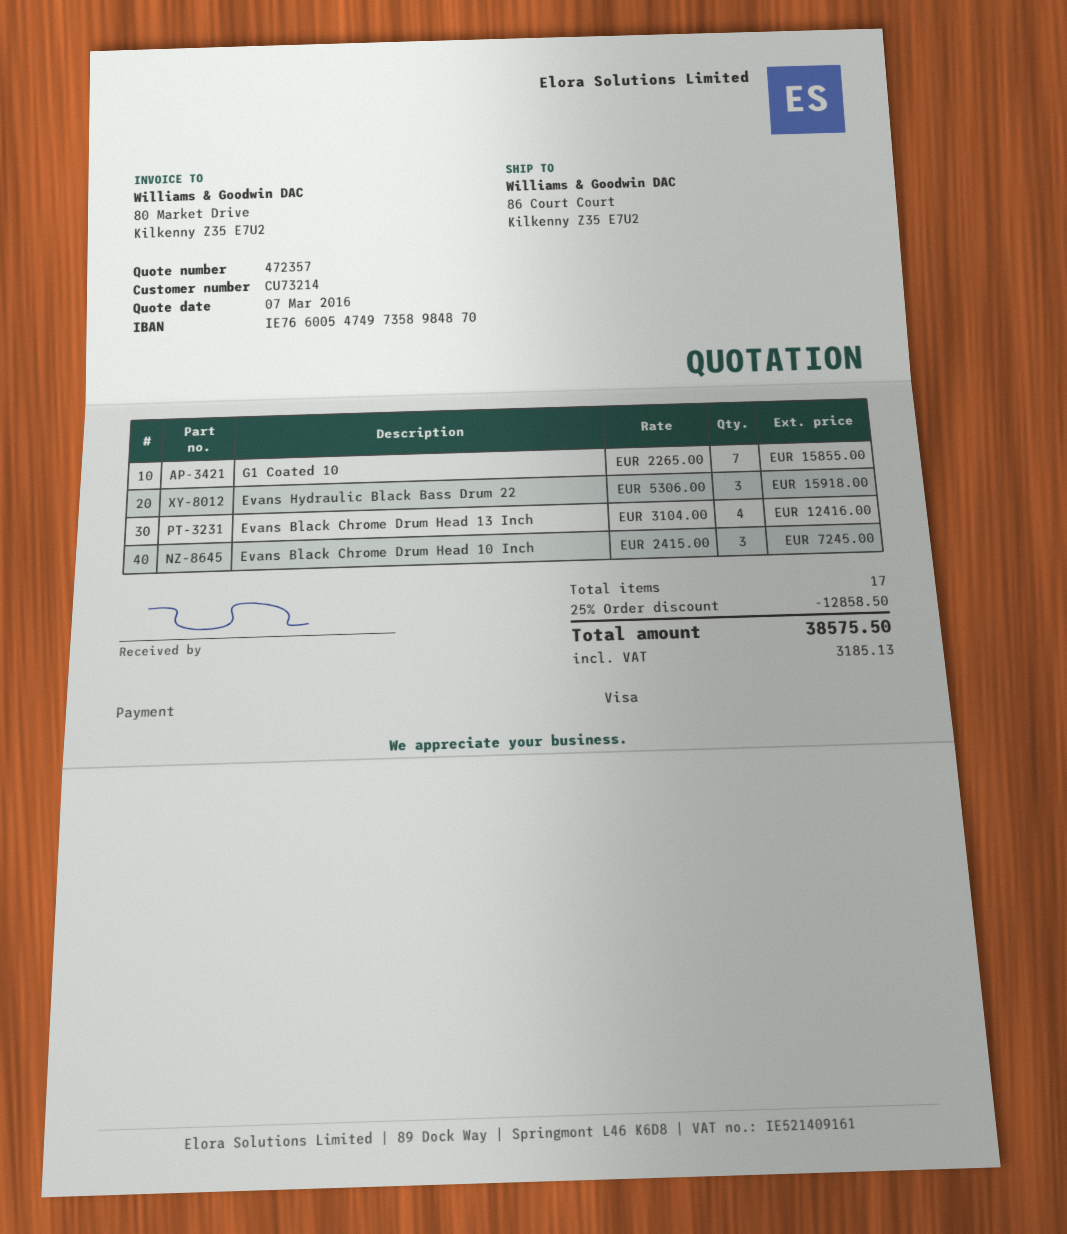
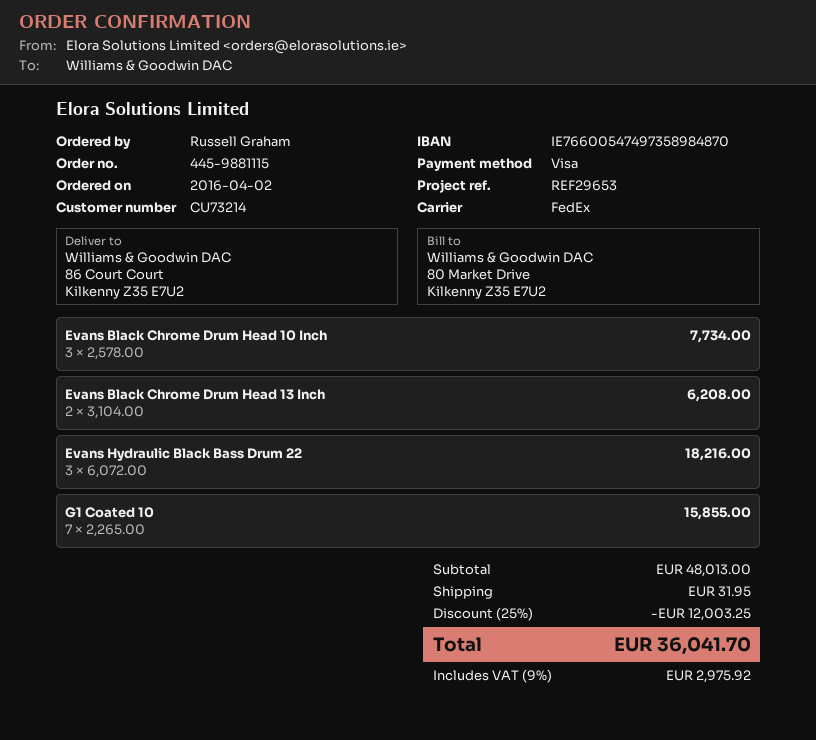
Evans Hydraulic Black Bass Drum 22: 3 x 5306.00 = 15918.00 -> 3 x 6072.00 = 18216.00
Evans Black Chrome Drum Head 13 Inch: 4 x 3104.00 = 12416.00 -> 2 x 3104.00 = 6208.00
Evans Black Chrome Drum Head 10 Inch: 3 x 2415.00 = 7245.00 -> 3 x 2578.00 = 7734.00
discount: 25% = 12858.50 -> 25% = 12003.25
shipping: none -> 31.95
tax: 3185.13 -> 2975.92
total: 38575.50 -> 36041.70

